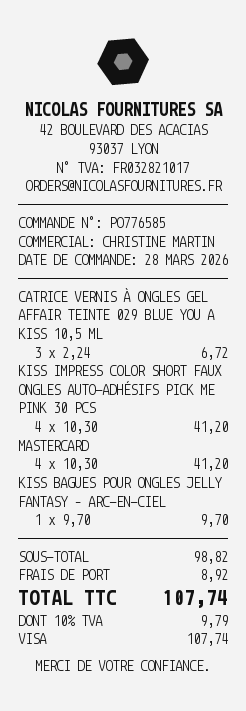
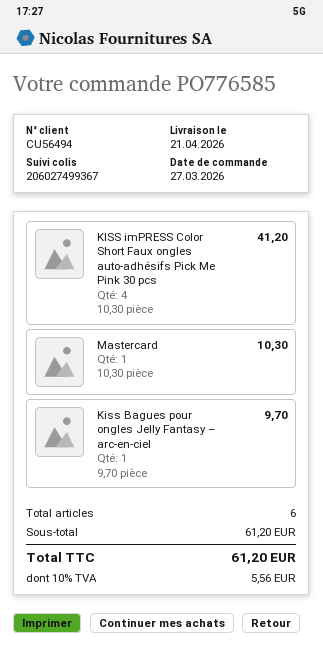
order date: 2026-03-28 -> 2026-03-27
CATRICE VERNIS À ONGLES GEL AFFAIR TEINTE 029 BLUE YOU A KISS 10,5 ML: 3 x 2.24 = 6.72 -> none
MASTERCARD: 4 x 10.30 = 41.20 -> 1 x 10.30 = 10.30
subtotal: 98.82 -> 61.20
shipping: 8.92 -> none
tax: 10% = 9.79 -> 10% = 5.56
total: 107.74 -> 61.20

